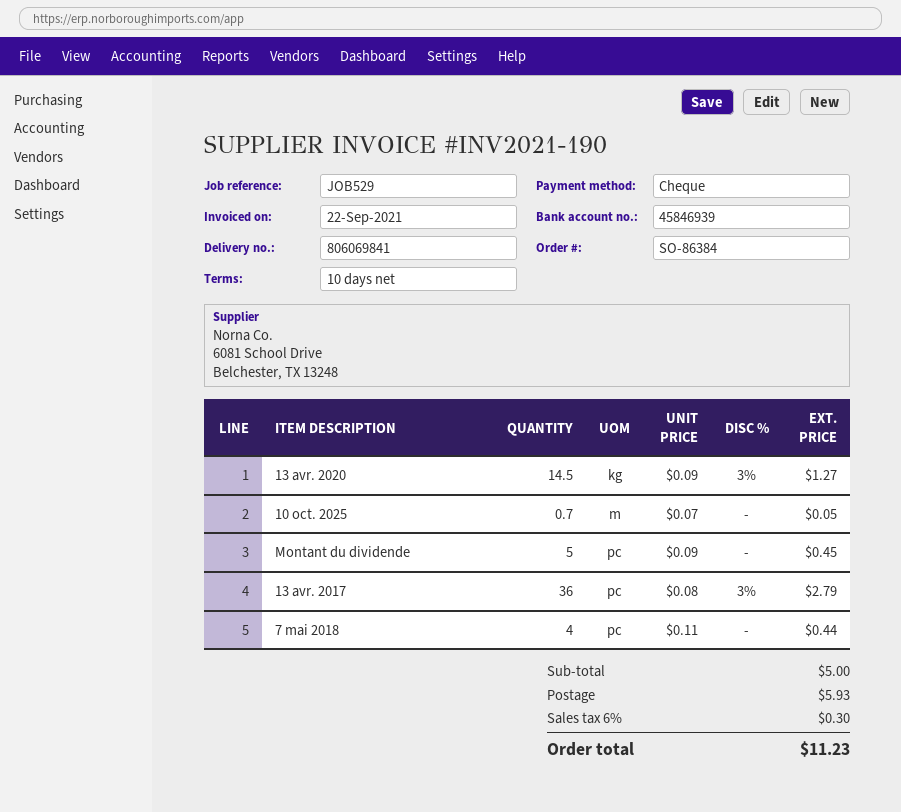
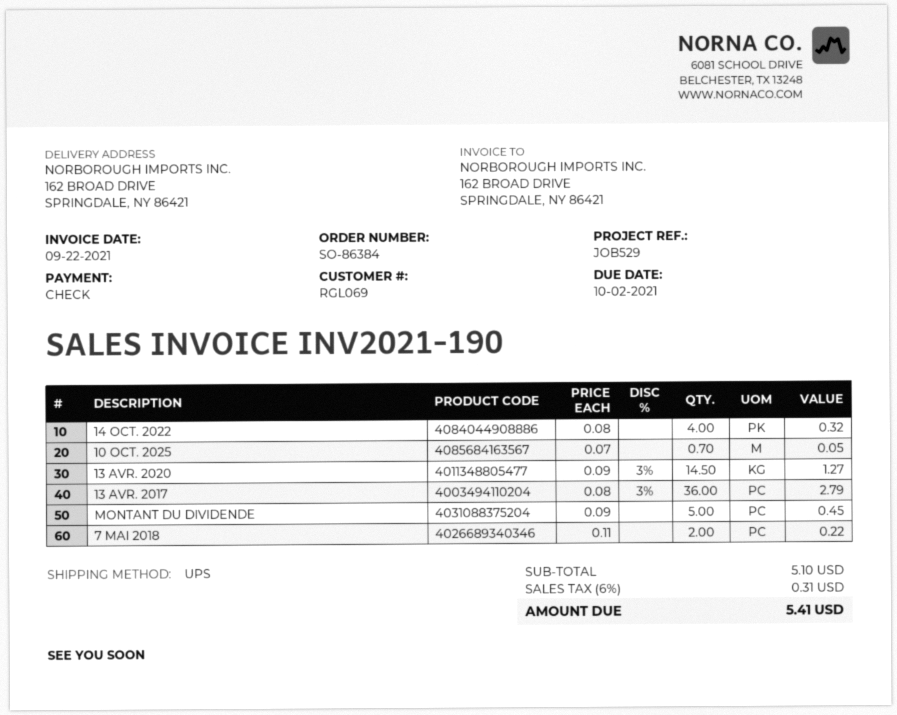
7 mai 2018: 4 x 0.11 = 0.44 -> 2 x 0.11 = 0.22
14 OCT. 2022: none -> 4 x 0.08 = 0.32
subtotal: 5.00 -> 5.10
shipping: 5.93 -> none
tax: 6% = 0.30 -> 6% = 0.31
total: 11.23 -> 5.41

